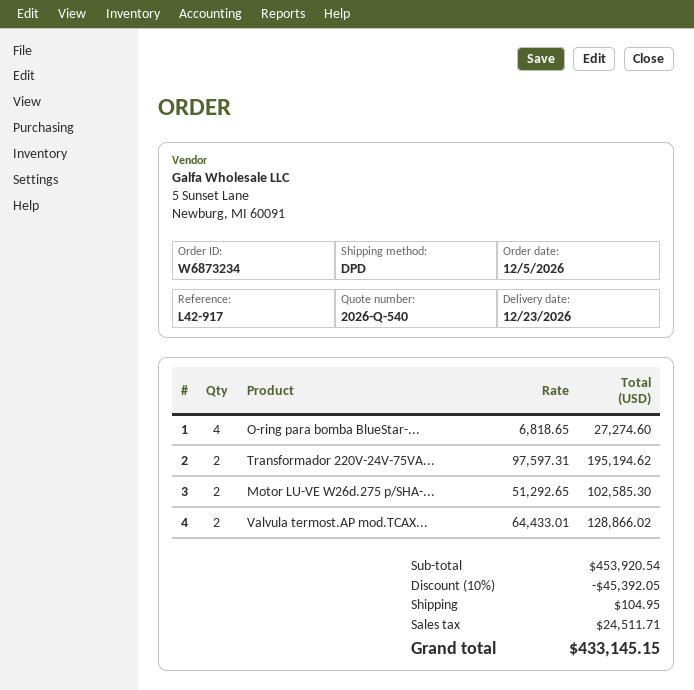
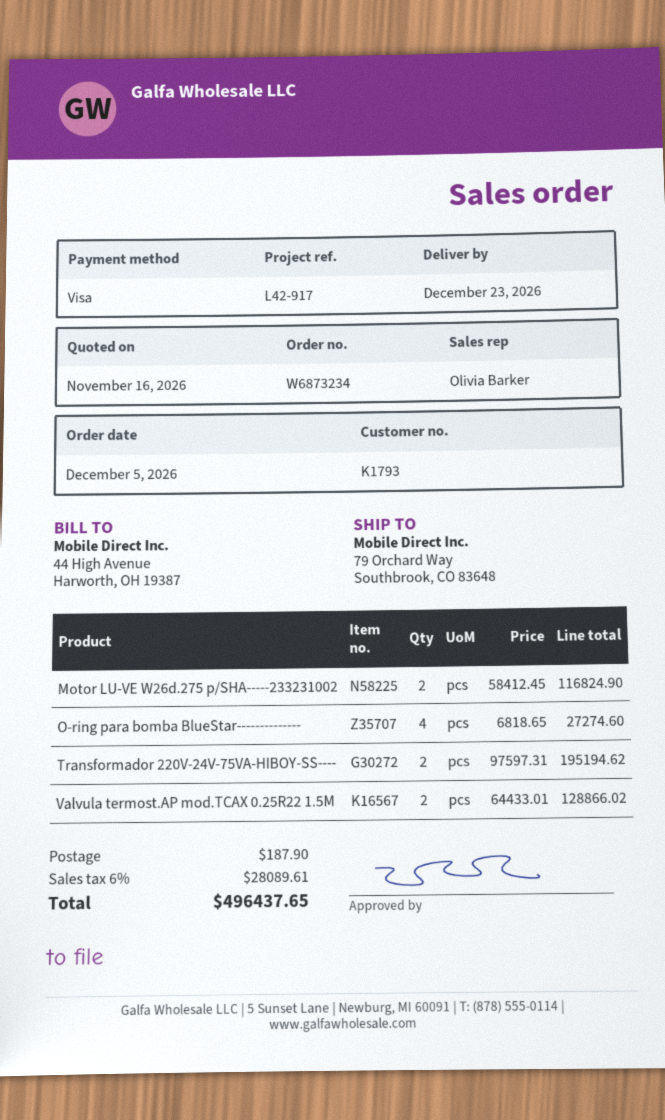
Motor LU-VE W26d.275 p/SHA-...: 2 x 51292.65 = 102585.30 -> 2 x 58412.45 = 116824.90
discount: 10% = 45392.05 -> none
shipping: 104.95 -> 187.90
tax: 24511.71 -> 28089.61
total: 433145.15 -> 496437.65

